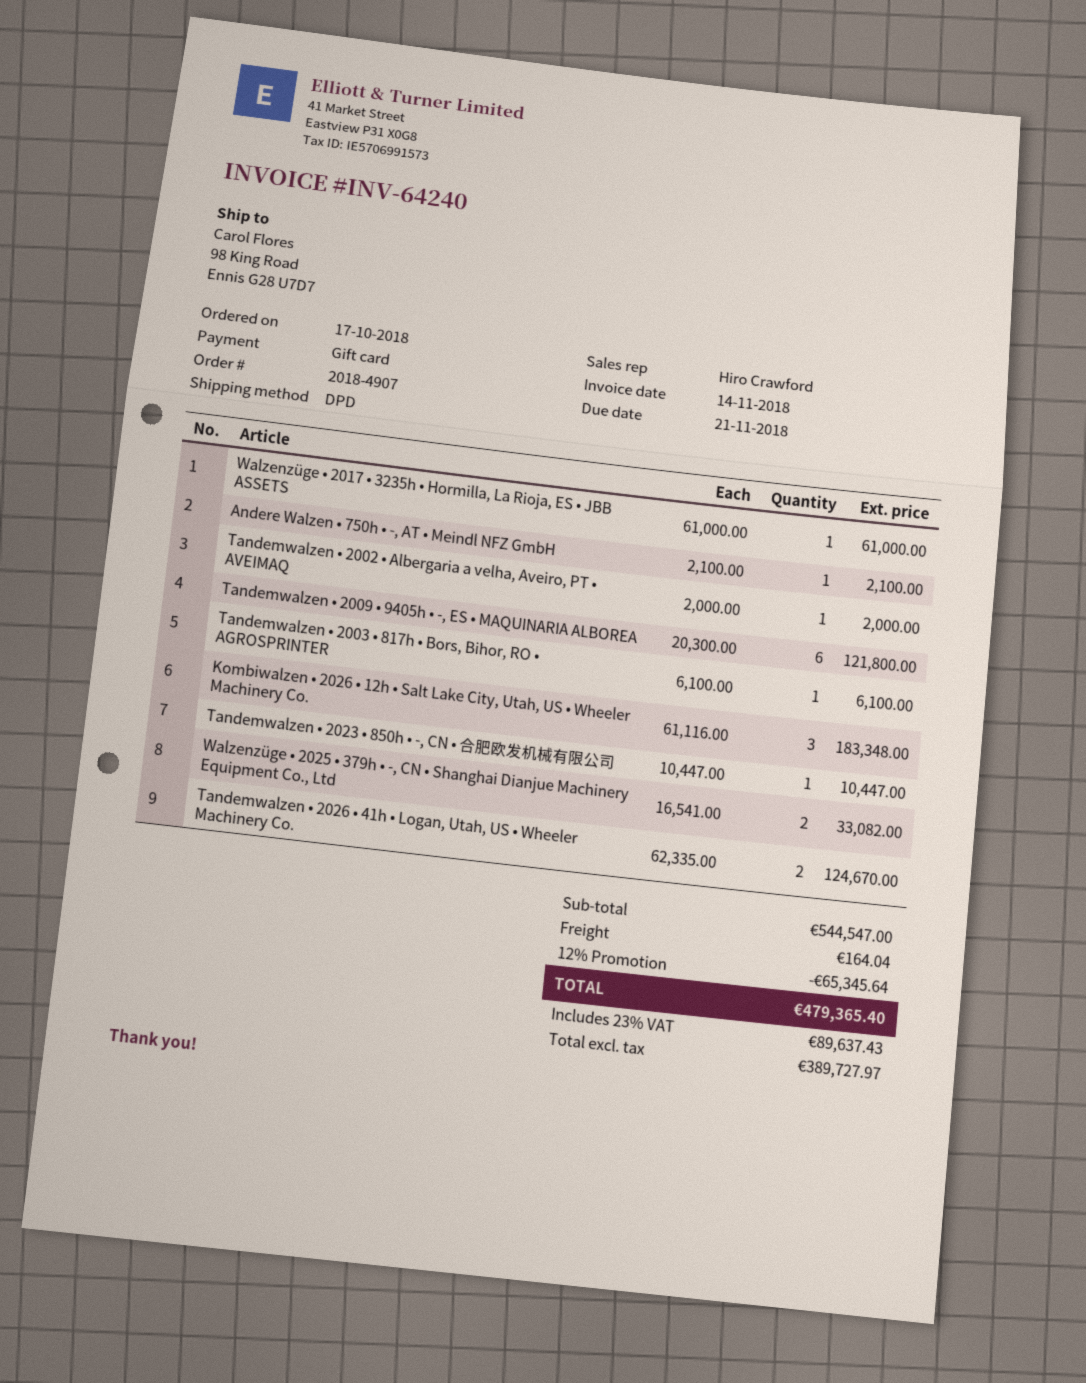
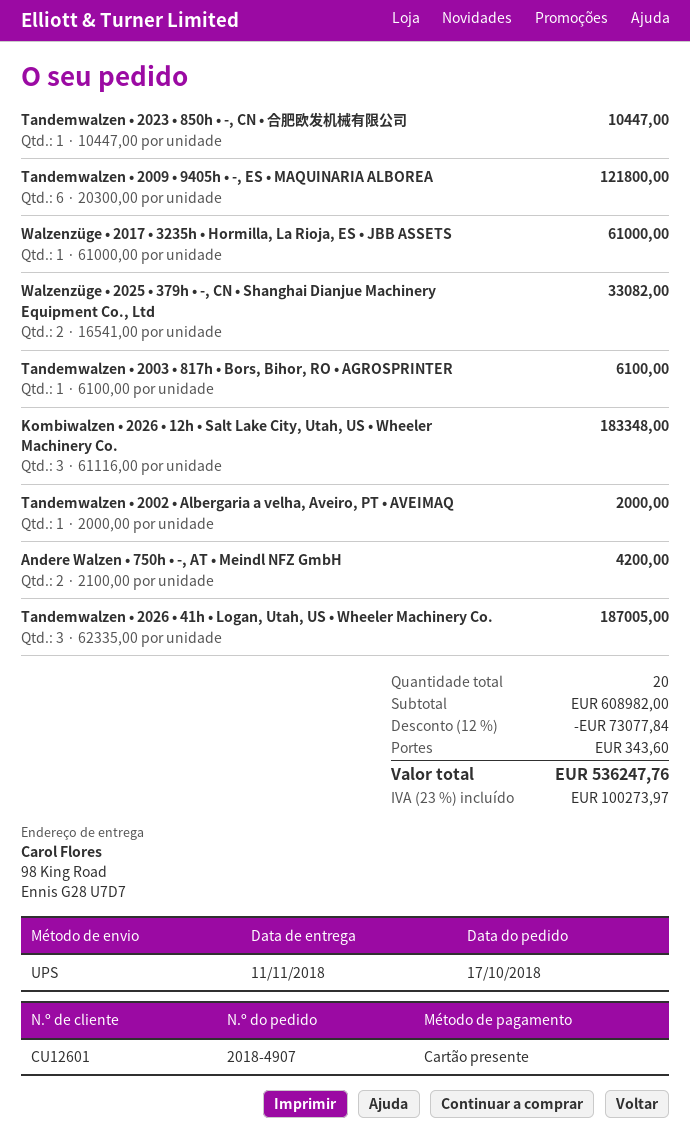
shipping method: DPD -> UPS
Andere Walzen • 750h • -, AT • Meindl NFZ GmbH: 1 x 2100.00 = 2100.00 -> 2 x 2100.00 = 4200.00
Tandemwalzen • 2026 • 41h • Logan, Utah, US • Wheeler Machinery Co.: 2 x 62335.00 = 124670.00 -> 3 x 62335.00 = 187005.00
subtotal: 544547.00 -> 608982.00
discount: 12% = 65345.64 -> 12% = 73077.84
shipping: 164.04 -> 343.60
tax: 23% = 89637.43 -> 23% = 100273.97
total: 479365.40 -> 536247.76

